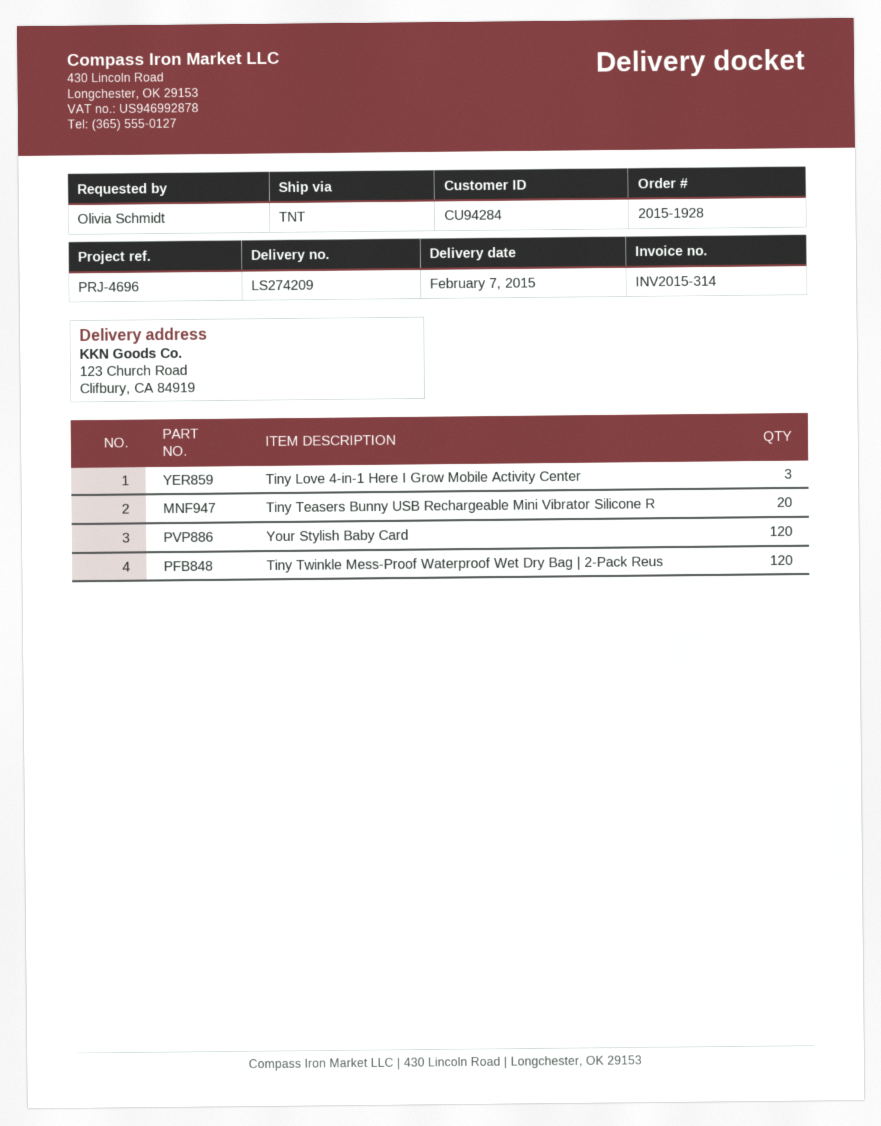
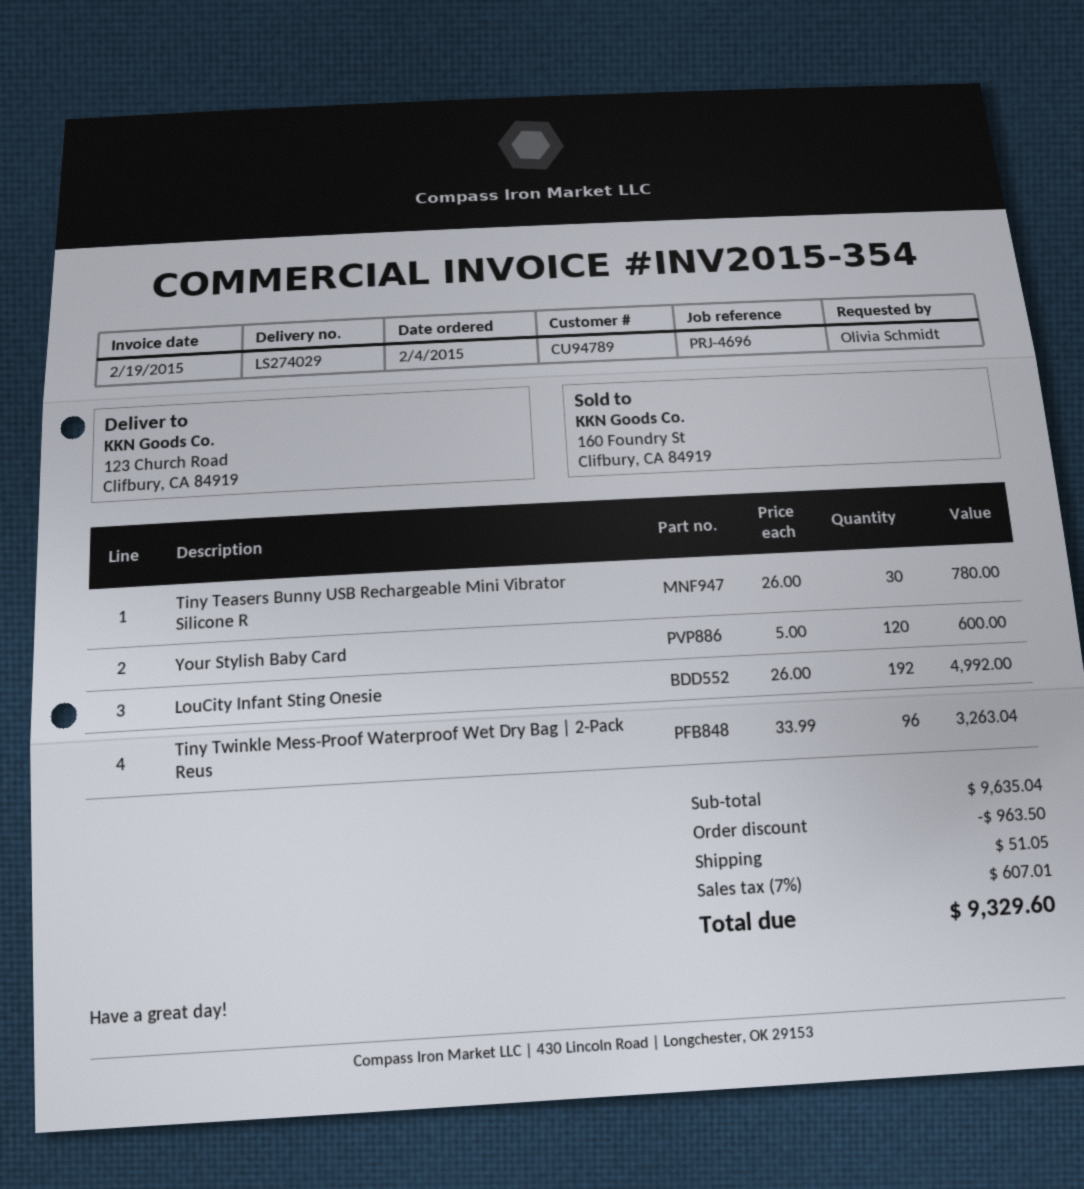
delivery note number: LS274209 -> LS274029
invoice number: INV2015-314 -> INV2015-354
customer number: CU94284 -> CU94789
Tiny Love 4-in-1 Here I Grow Mobile Activity Center: 3 -> none
Tiny Teasers Bunny USB Rechargeable Mini Vibrator Silicone R: 20 -> 30
Tiny Twinkle Mess-Proof Waterproof Wet Dry Bag | 2-Pack Reus: 120 -> 96
LouCity Infant Sting Onesie: none -> 192

